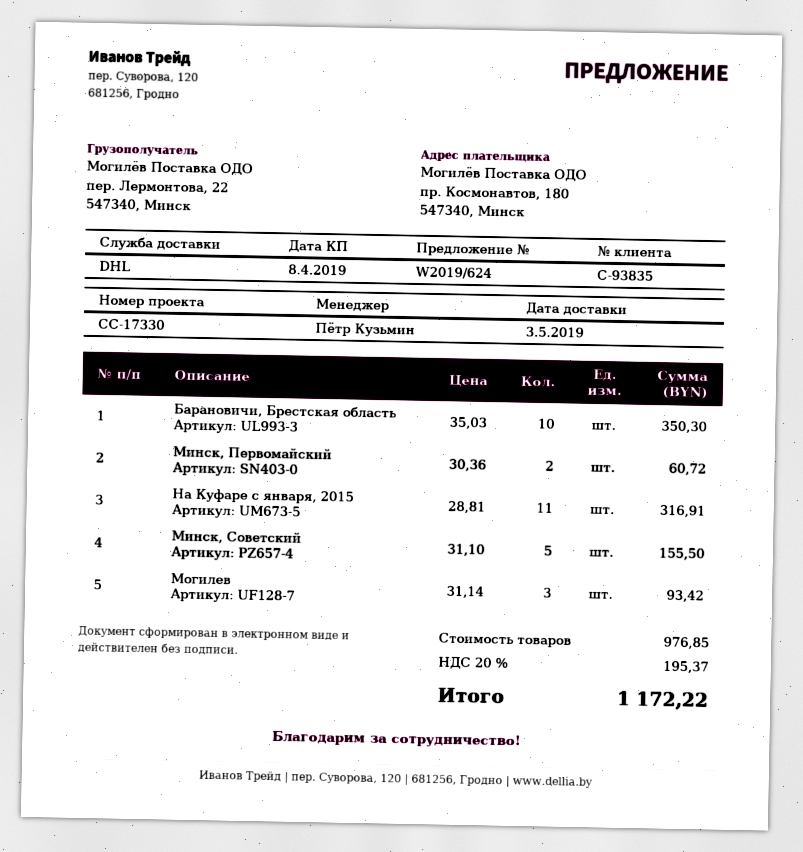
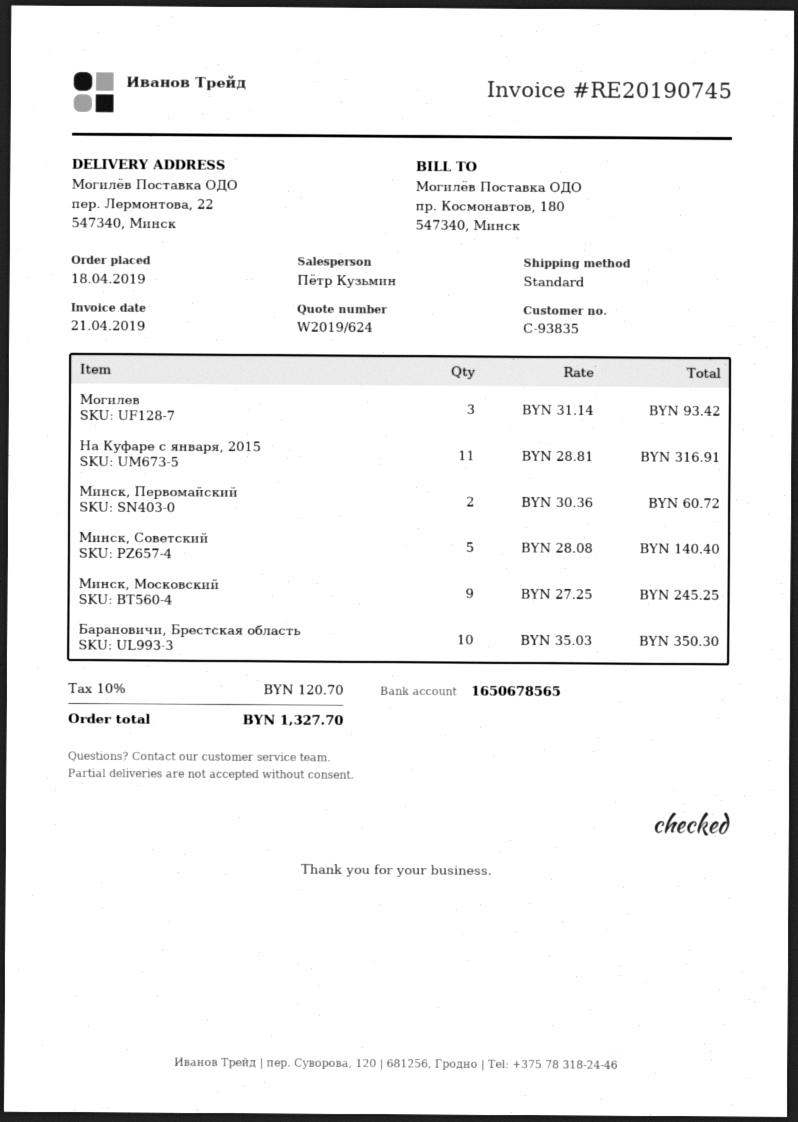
shipping method: DHL -> standard
Минск, Советский: 5 x 31.10 = 155.50 -> 5 x 28.08 = 140.40
Минск, Московский: none -> 9 x 27.25 = 245.25
tax: 20% = 195.37 -> 10% = 120.70
total: 1172.22 -> 1327.70

